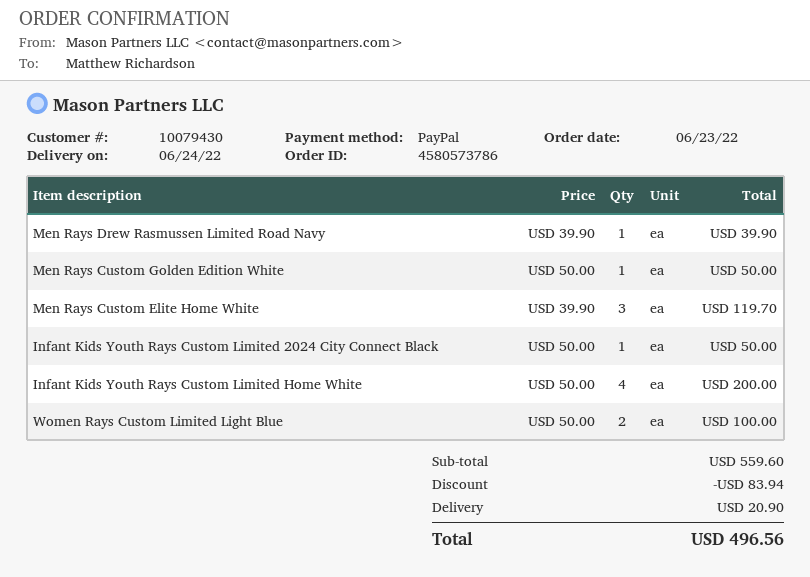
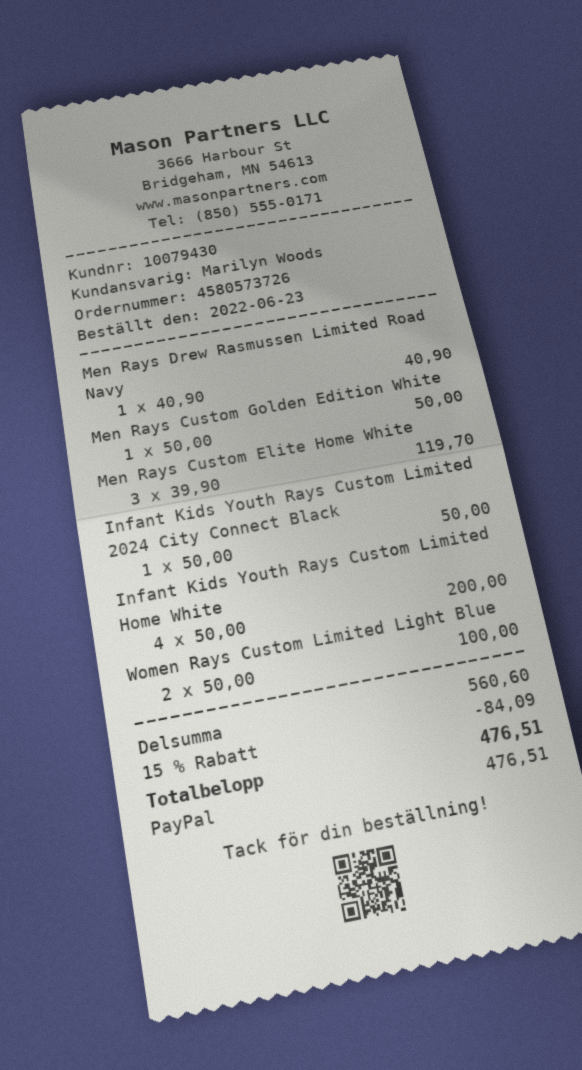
order number: 4580573786 -> 4580573726
Men Rays Drew Rasmussen Limited Road Navy: 1 x 39.90 = 39.90 -> 1 x 40.90 = 40.90
subtotal: 559.60 -> 560.60
discount: 83.94 -> 84.09
shipping: 20.90 -> none
total: 496.56 -> 476.51

